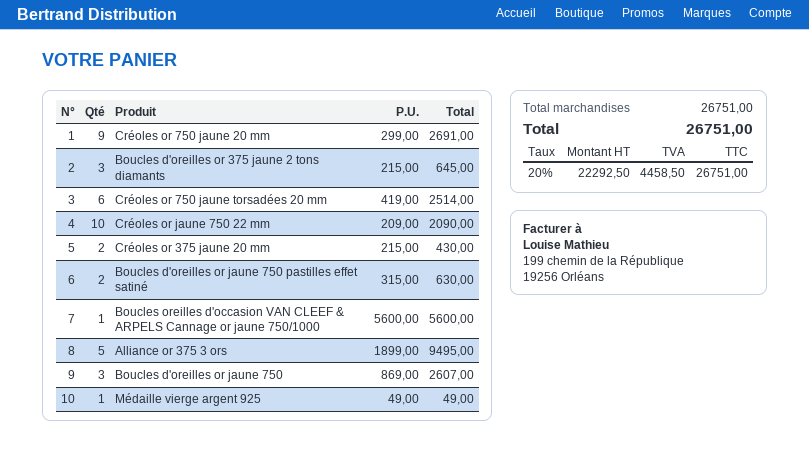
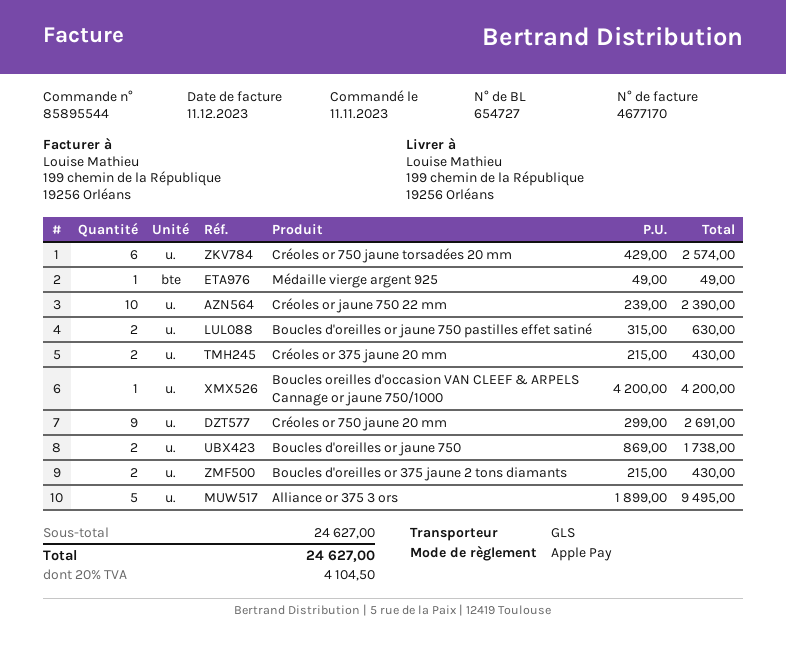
Boucles d'oreilles or 375 jaune 2 tons diamants: 3 x 215.00 = 645.00 -> 2 x 215.00 = 430.00
Créoles or 750 jaune torsadées 20 mm: 6 x 419.00 = 2514.00 -> 6 x 429.00 = 2574.00
Créoles or jaune 750 22 mm: 10 x 209.00 = 2090.00 -> 10 x 239.00 = 2390.00
Boucles oreilles d'occasion VAN CLEEF & ARPELS Cannage or jaune 750/1000: 1 x 5600.00 = 5600.00 -> 1 x 4200.00 = 4200.00
Boucles d'oreilles or jaune 750: 3 x 869.00 = 2607.00 -> 2 x 869.00 = 1738.00
subtotal: 26751.00 -> 24627.00
tax: 20% = 4458.50 -> 20% = 4104.50
total: 26751.00 -> 24627.00

